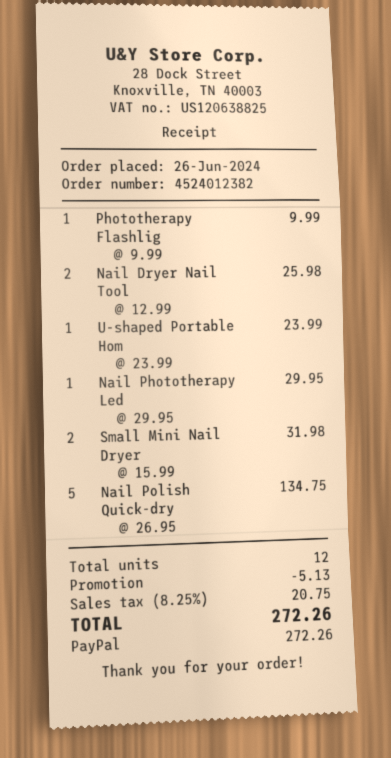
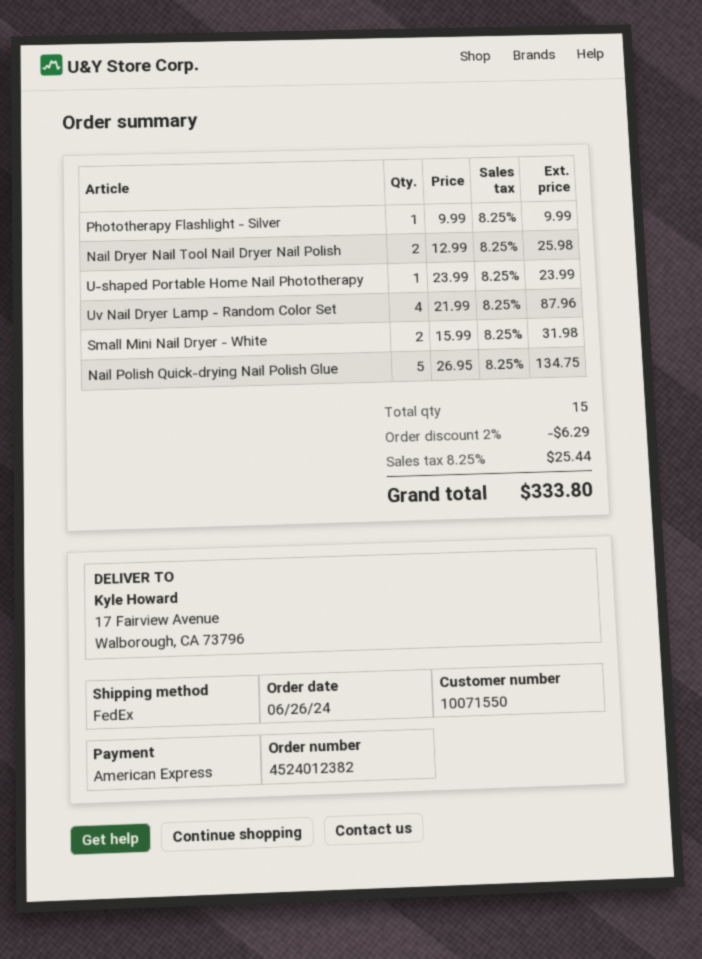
payment method: PayPal -> American Express
Nail Phototherapy Led: 1 x 29.95 = 29.95 -> none
Uv Nail Dryer Lamp - Random Color Set: none -> 4 x 21.99 = 87.96
total quantity: 12 -> 15
discount: 5.13 -> 6.29
tax: 8.25% = 20.75 -> 8.25% = 25.44
total: 272.26 -> 333.80

